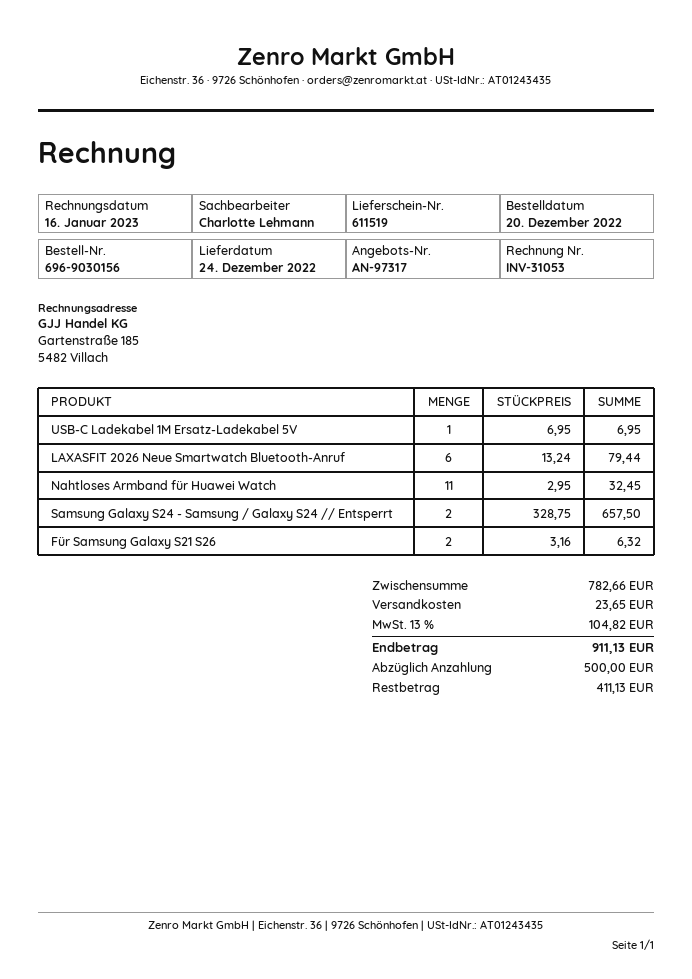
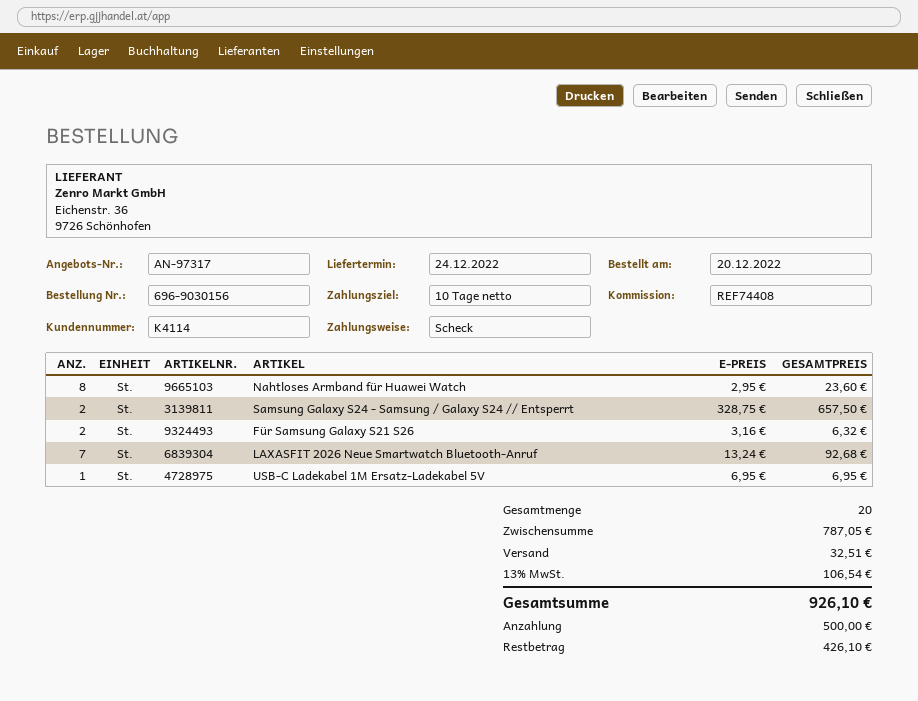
LAXASFIT 2026 Neue Smartwatch Bluetooth-Anruf: 6 x 13.24 = 79.44 -> 7 x 13.24 = 92.68
Nahtloses Armband für Huawei Watch: 11 x 2.95 = 32.45 -> 8 x 2.95 = 23.60
subtotal: 782.66 -> 787.05
shipping: 23.65 -> 32.51
tax: 13% = 104.82 -> 13% = 106.54
total: 911.13 -> 926.10
balance: 411.13 -> 426.10

